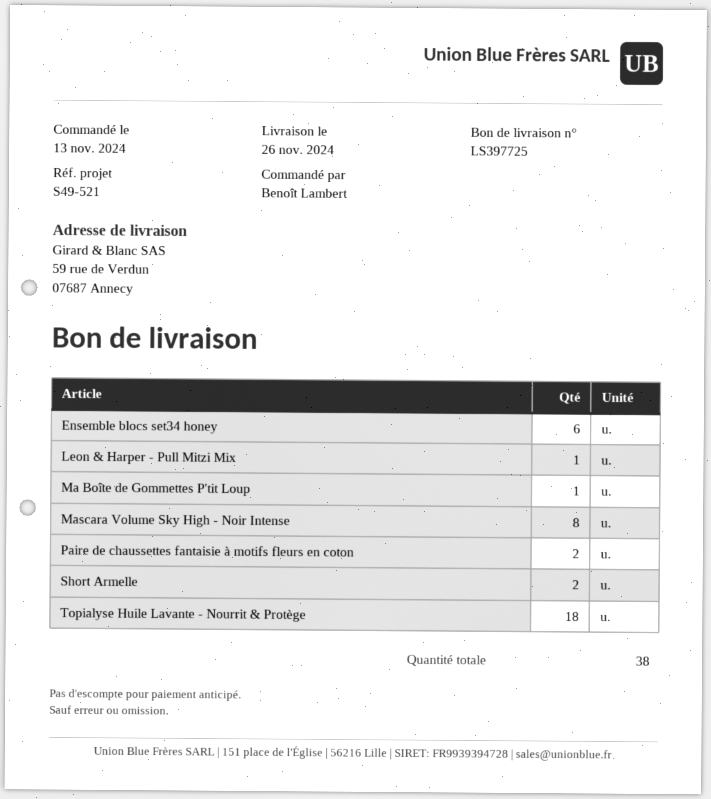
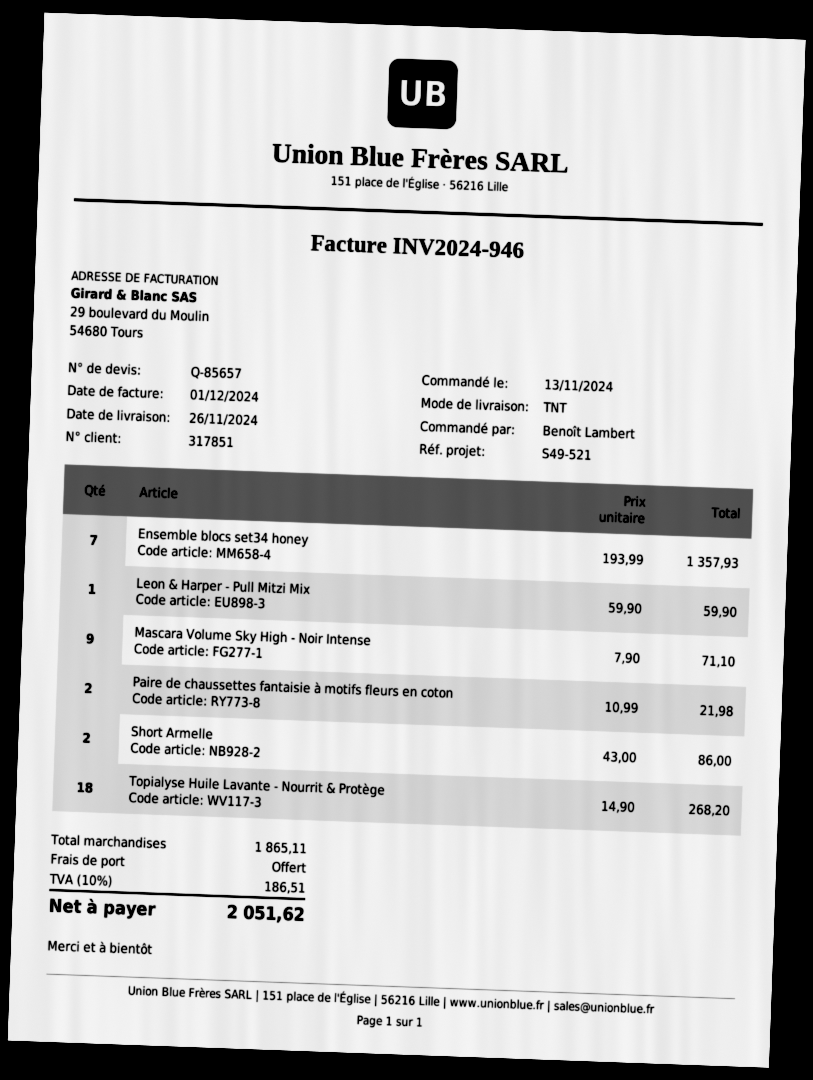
Ensemble blocs set34 honey: 6 -> 7
Ma Boîte de Gommettes P'tit Loup: 1 -> none
Mascara Volume Sky High - Noir Intense: 8 -> 9

